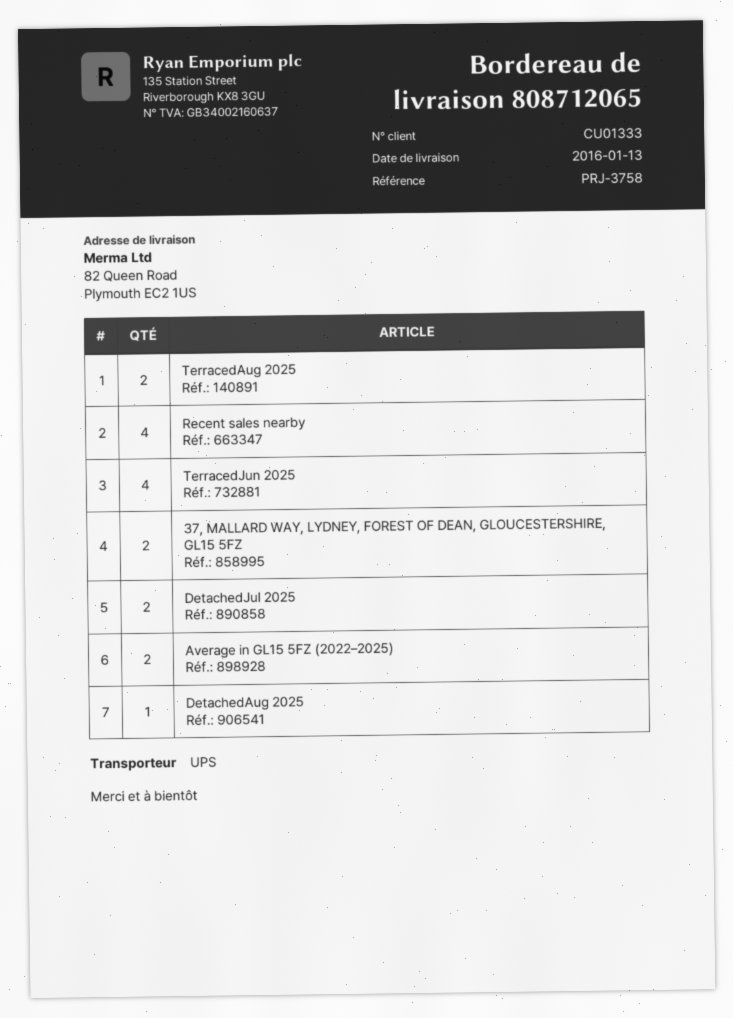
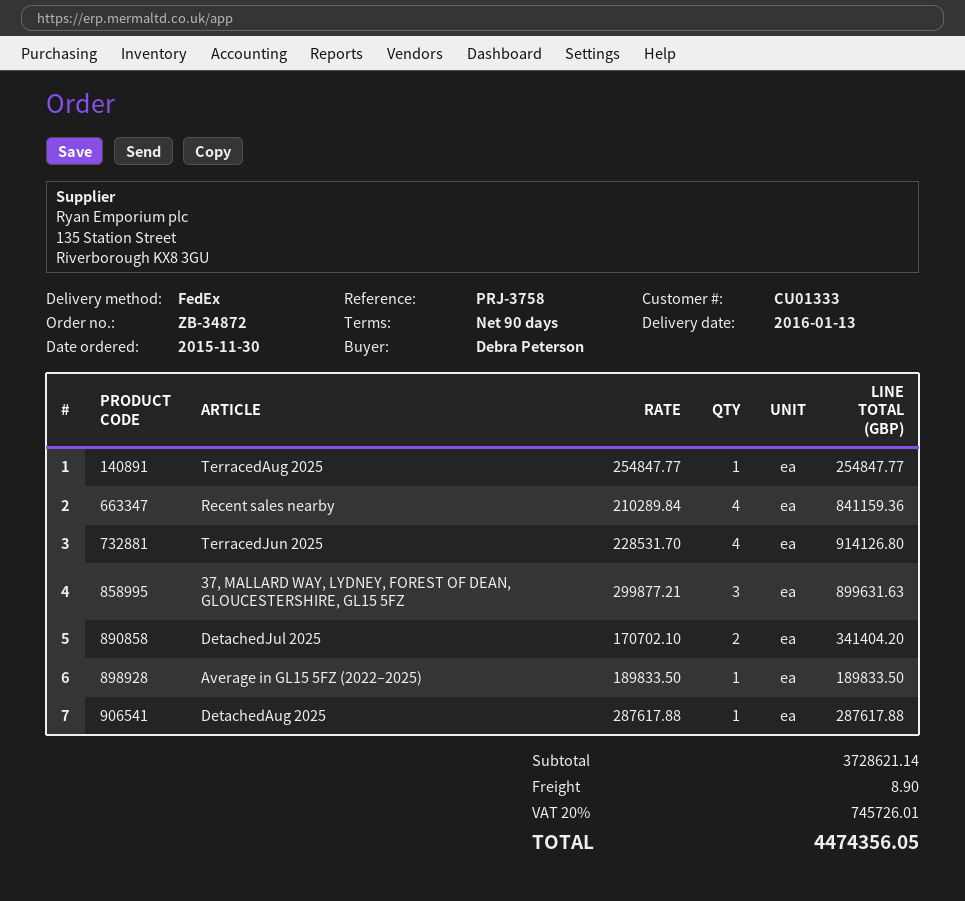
shipping method: UPS -> FedEx
TerracedAug 2025: 2 -> 1
37, MALLARD WAY, LYDNEY, FOREST OF DEAN, GLOUCESTERSHIRE, GL15 5FZ: 2 -> 3
Average in GL15 5FZ (2022–2025): 2 -> 1

